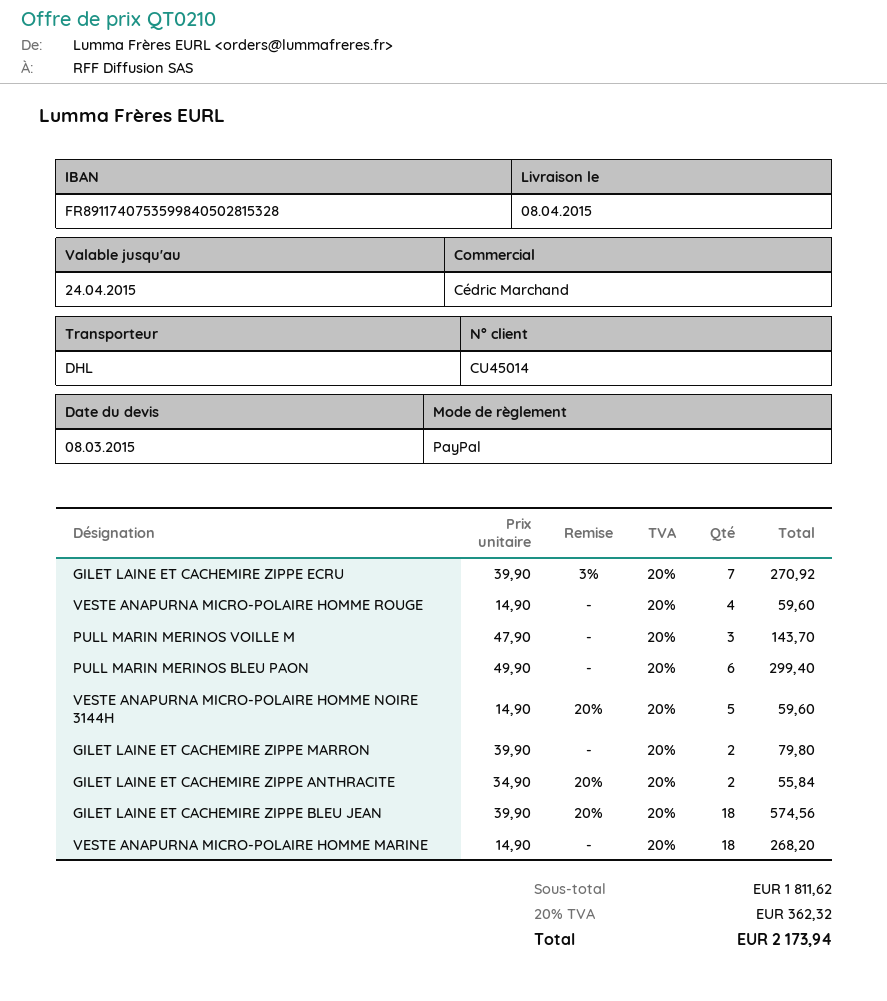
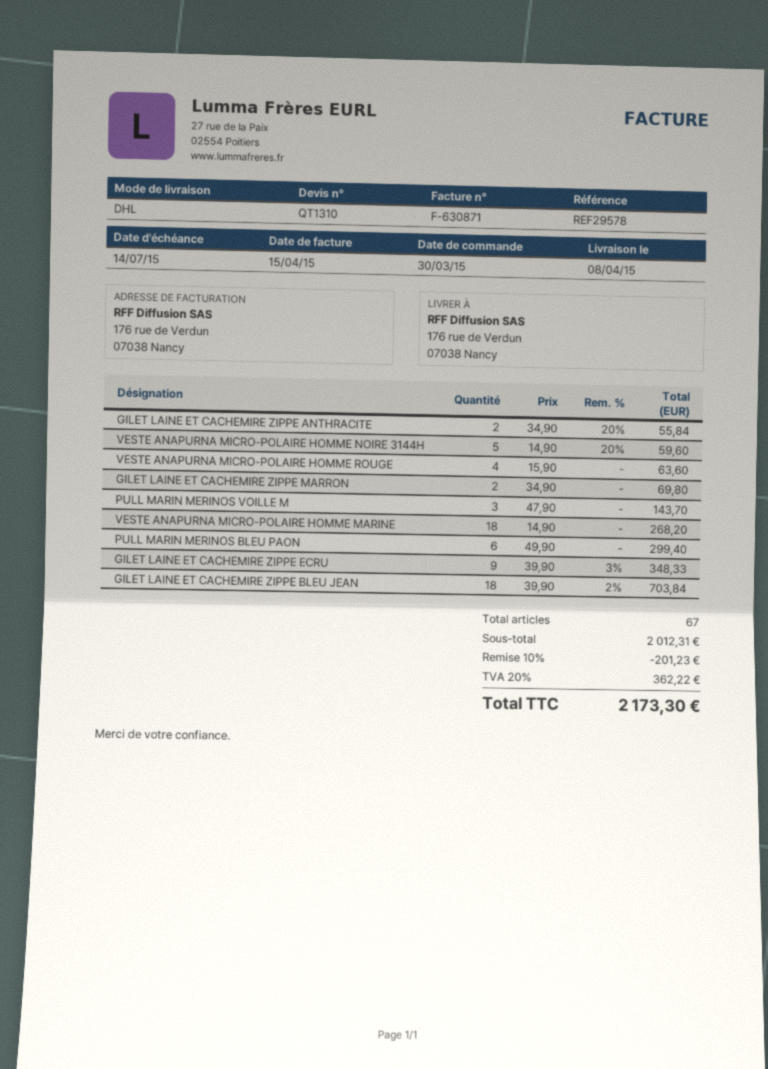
quote number: QT0210 -> QT1310
GILET LAINE ET CACHEMIRE ZIPPE ECRU: 7 x 39.90 - 3% = 270.92 -> 9 x 39.90 - 3% = 348.33
VESTE ANAPURNA MICRO-POLAIRE HOMME ROUGE: 4 x 14.90 = 59.60 -> 4 x 15.90 = 63.60
GILET LAINE ET CACHEMIRE ZIPPE MARRON: 2 x 39.90 = 79.80 -> 2 x 34.90 = 69.80
GILET LAINE ET CACHEMIRE ZIPPE BLEU JEAN: 18 x 39.90 - 20% = 574.56 -> 18 x 39.90 - 2% = 703.84
subtotal: 1811.62 -> 2012.31
discount: none -> 10% = 201.23
tax: 20% = 362.32 -> 20% = 362.22
total: 2173.94 -> 2173.30

